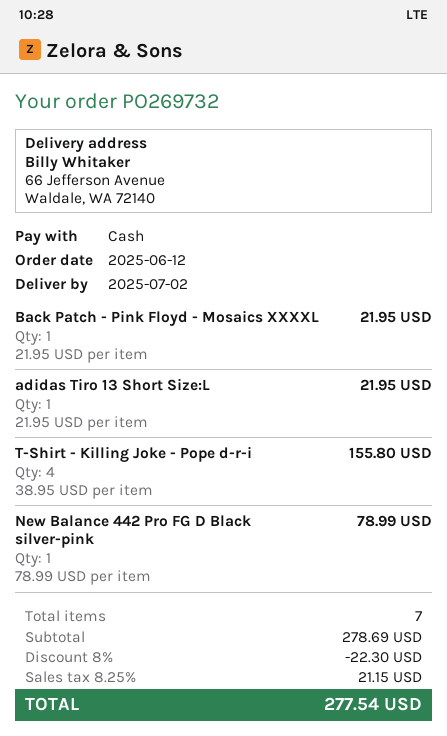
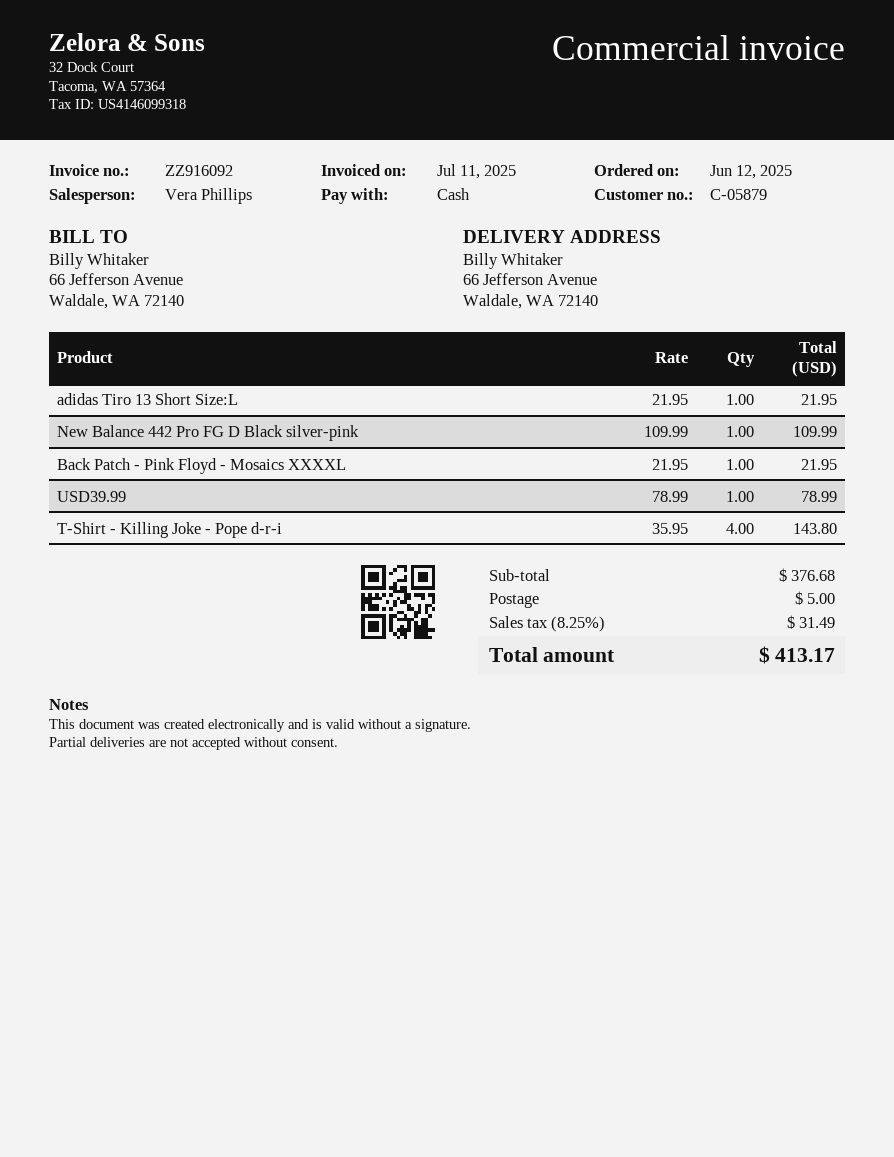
T-Shirt - Killing Joke - Pope d-r-i: 4 x 38.95 = 155.80 -> 4 x 35.95 = 143.80
New Balance 442 Pro FG D Black silver-pink: 1 x 78.99 = 78.99 -> 1 x 109.99 = 109.99
USD39.99: none -> 1 x 78.99 = 78.99
subtotal: 278.69 -> 376.68
discount: 8% = 22.30 -> none
shipping: none -> 5.00
tax: 8.25% = 21.15 -> 8.25% = 31.49
total: 277.54 -> 413.17

